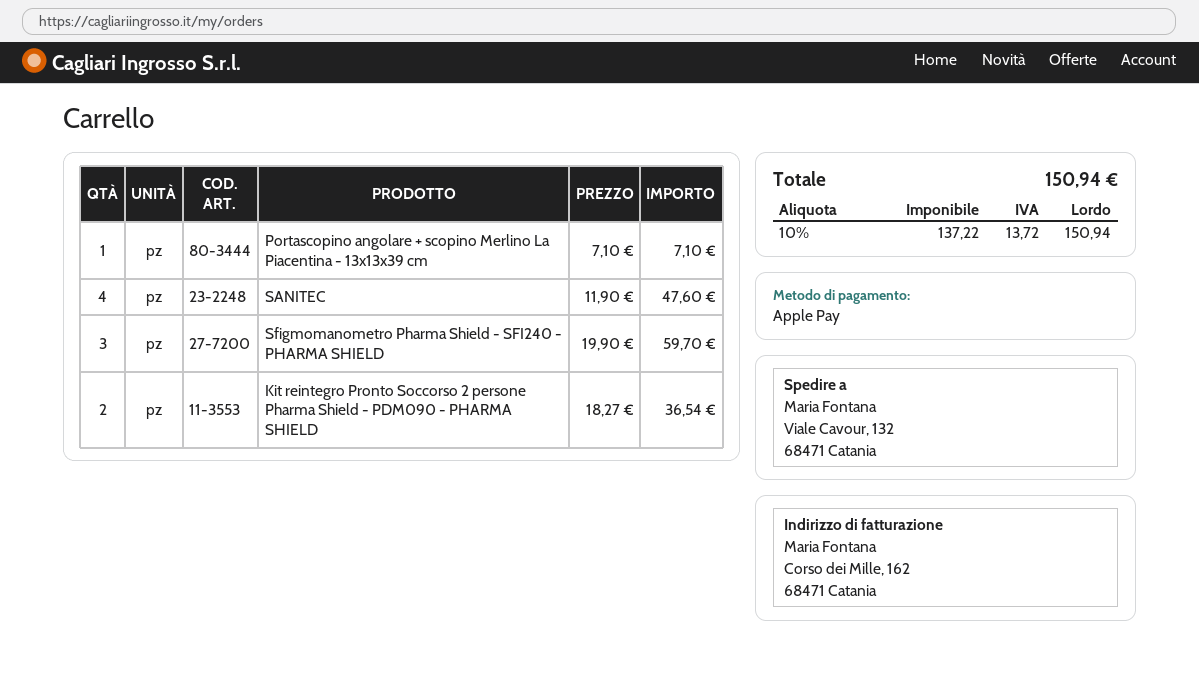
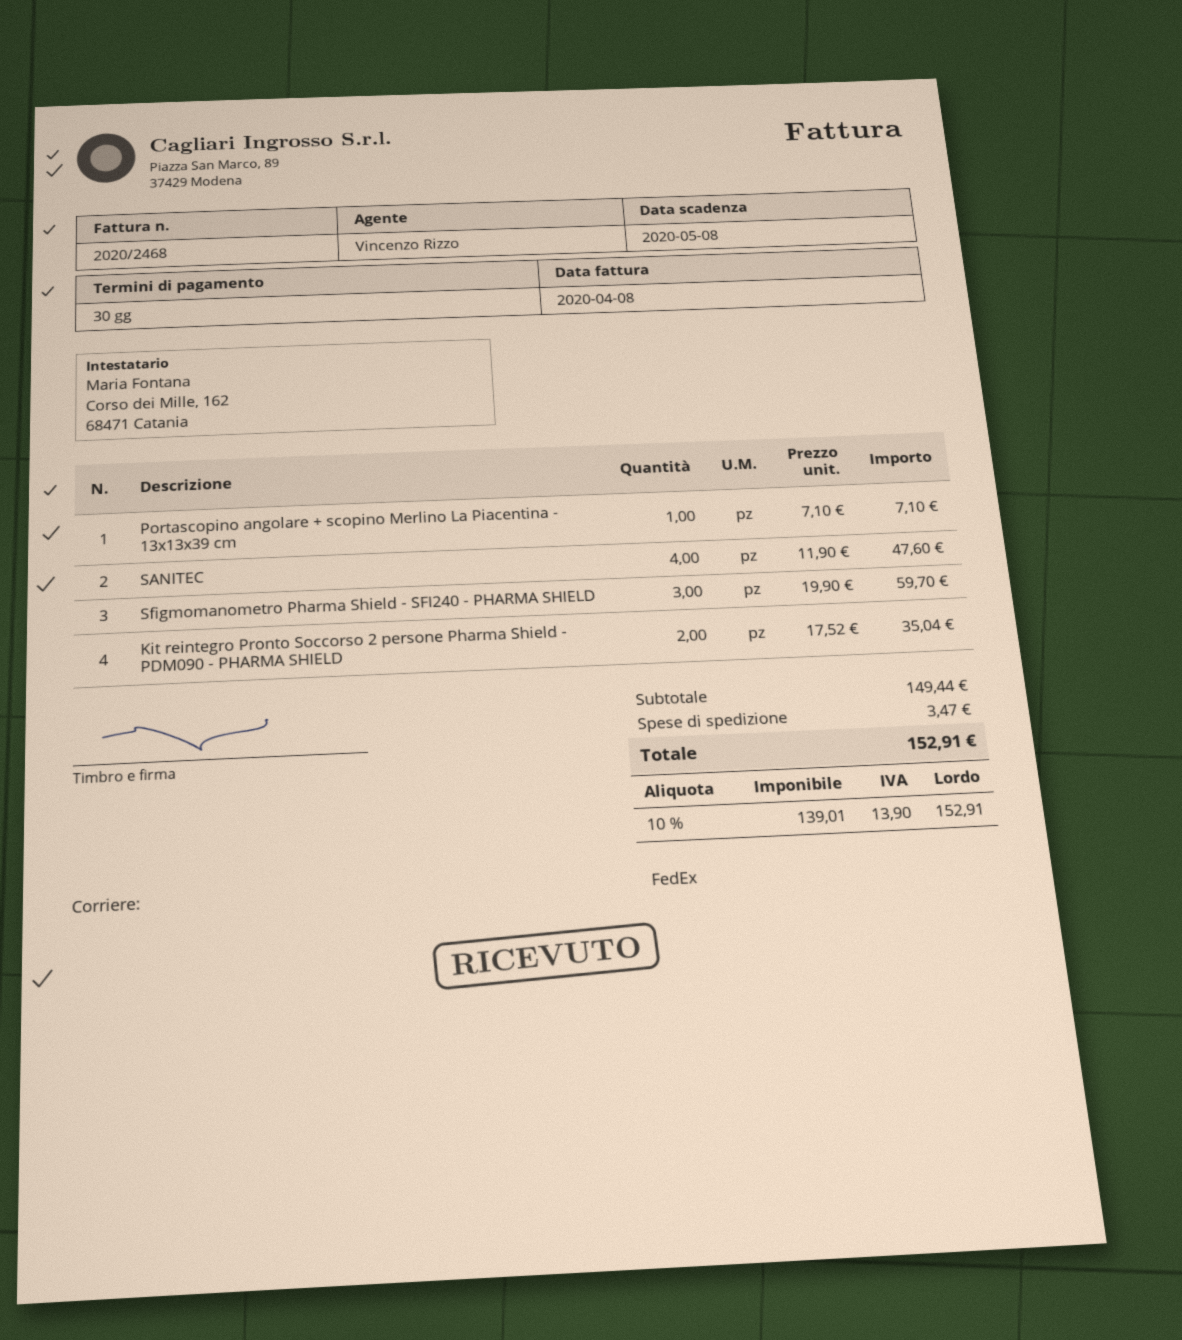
Kit reintegro Pronto Soccorso 2 persone Pharma Shield - PDM090 - PHARMA SHIELD: 2 x 18.27 = 36.54 -> 2 x 17.52 = 35.04
shipping: none -> 3.47
net: 137.22 -> 139.01
tax: 10% = 13.72 -> 10% = 13.90
total: 150.94 -> 152.91

